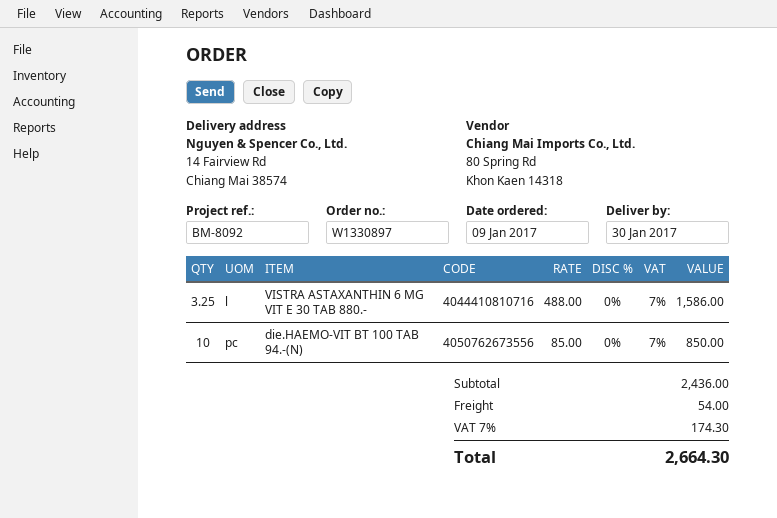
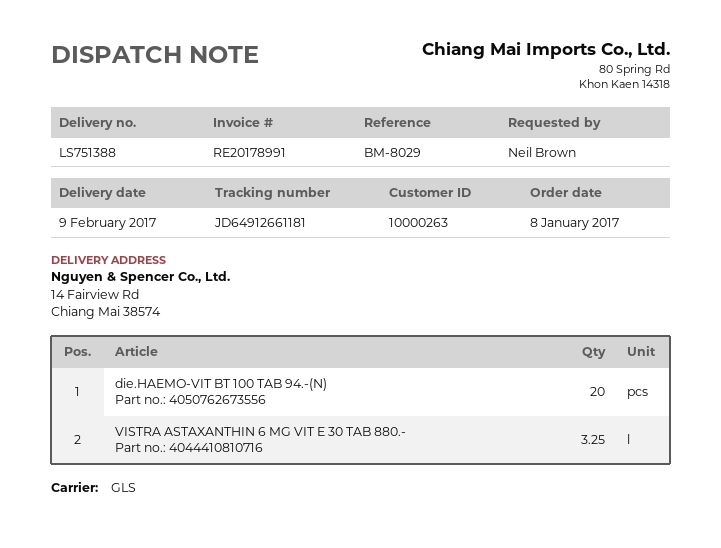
order date: 2017-01-09 -> 2017-01-08
delivery date: 2017-01-30 -> 2017-02-09
reference: BM-8092 -> BM-8029
die.HAEMO-VIT BT 100 TAB 94.-(N): 10 -> 20

